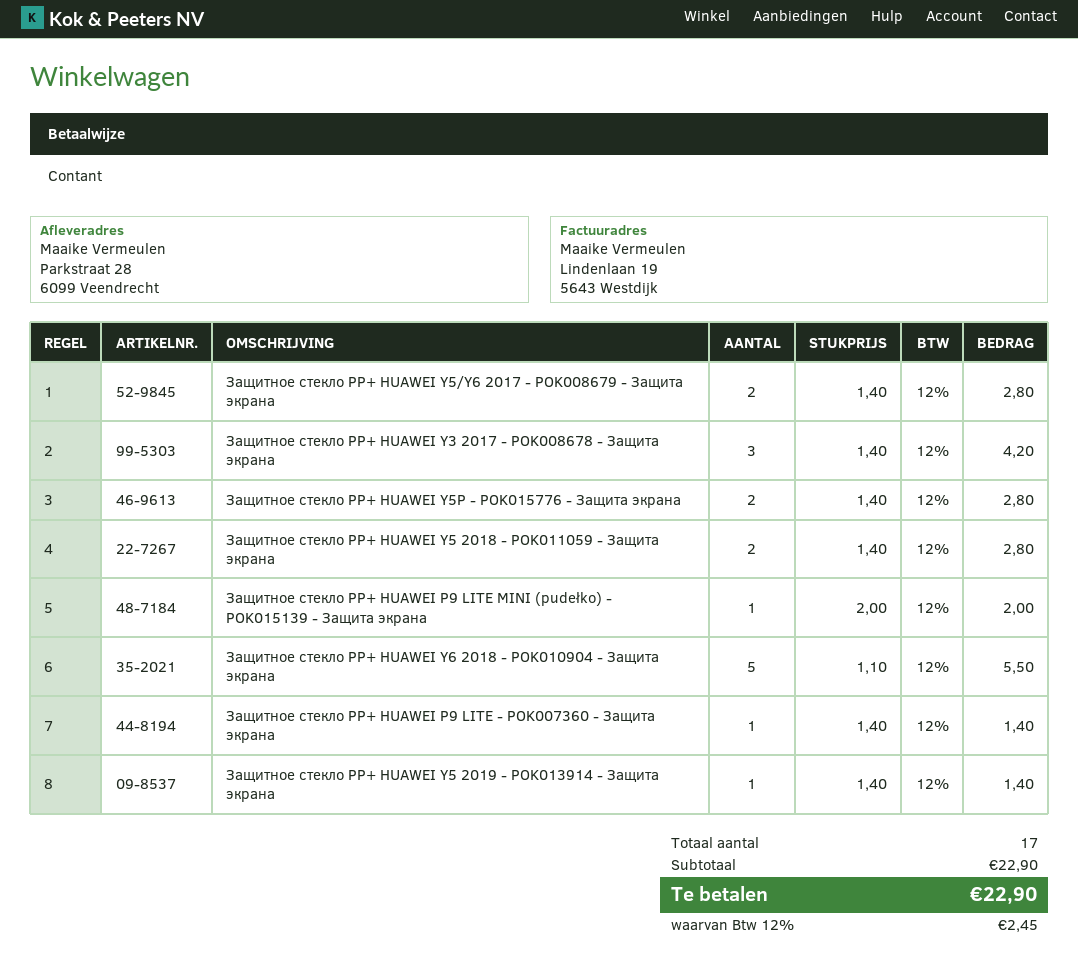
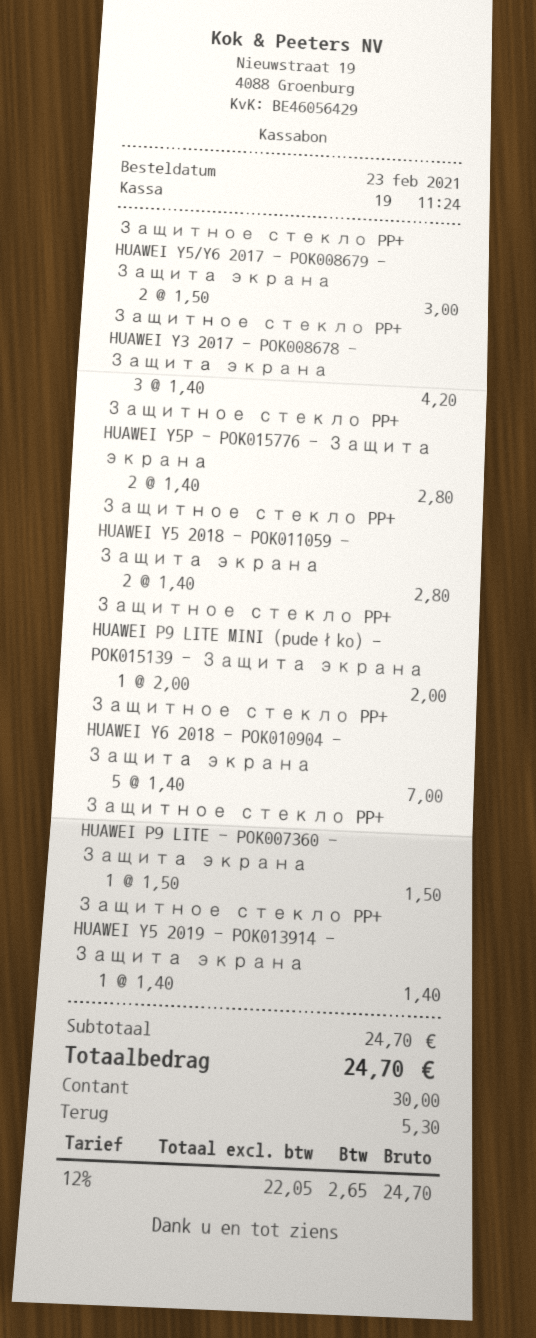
Защитное стекло PP+ HUAWEI Y5/Y6 2017 - POK008679 - Защита экрана: 2 x 1.40 = 2.80 -> 2 x 1.50 = 3.00
Защитное стекло PP+ HUAWEI Y6 2018 - POK010904 - Защита экрана: 5 x 1.10 = 5.50 -> 5 x 1.40 = 7.00
Защитное стекло PP+ HUAWEI P9 LITE - POK007360 - Защита экрана: 1 x 1.40 = 1.40 -> 1 x 1.50 = 1.50
subtotal: 22.90 -> 24.70
tax: 12% = 2.45 -> 12% = 2.65
total: 22.90 -> 24.70

